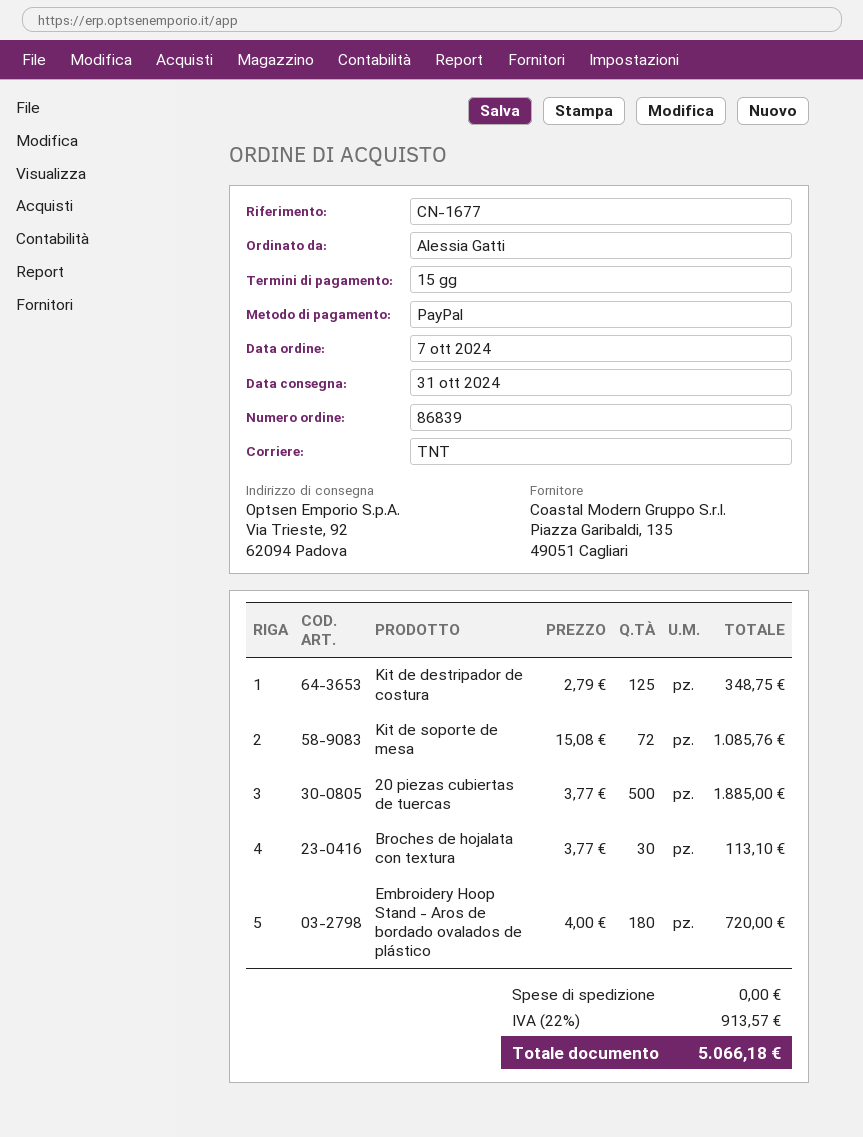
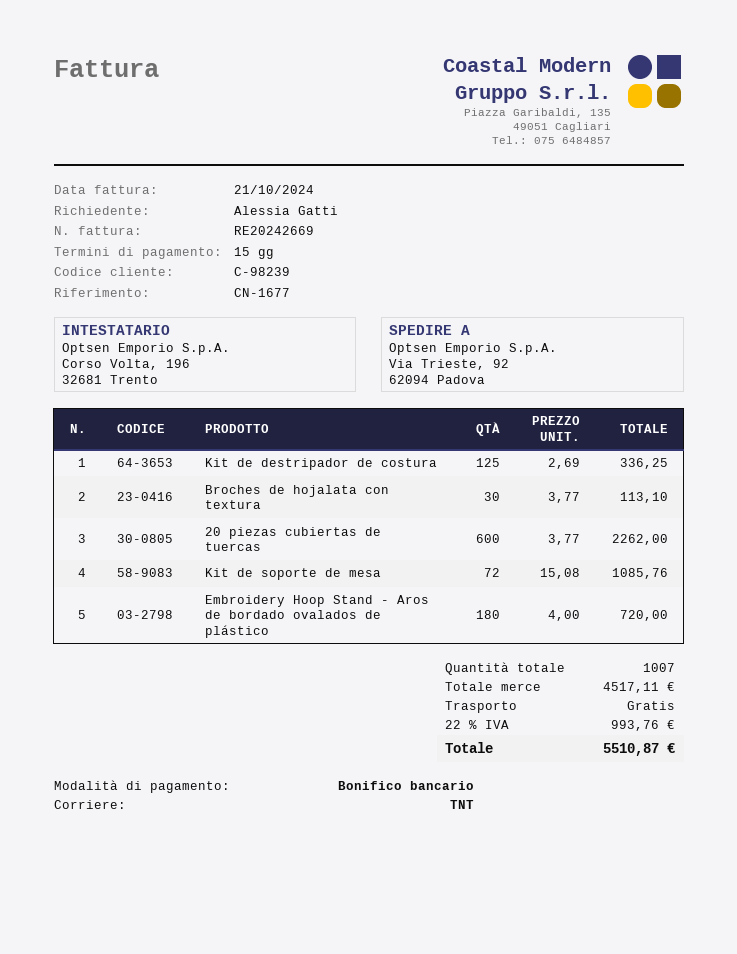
payment method: PayPal -> bank transfer
Kit de destripador de costura: 125 x 2.79 = 348.75 -> 125 x 2.69 = 336.25
20 piezas cubiertas de tuercas: 500 x 3.77 = 1885.00 -> 600 x 3.77 = 2262.00
tax: 22% = 913.57 -> 22% = 993.76
total: 5066.18 -> 5510.87

